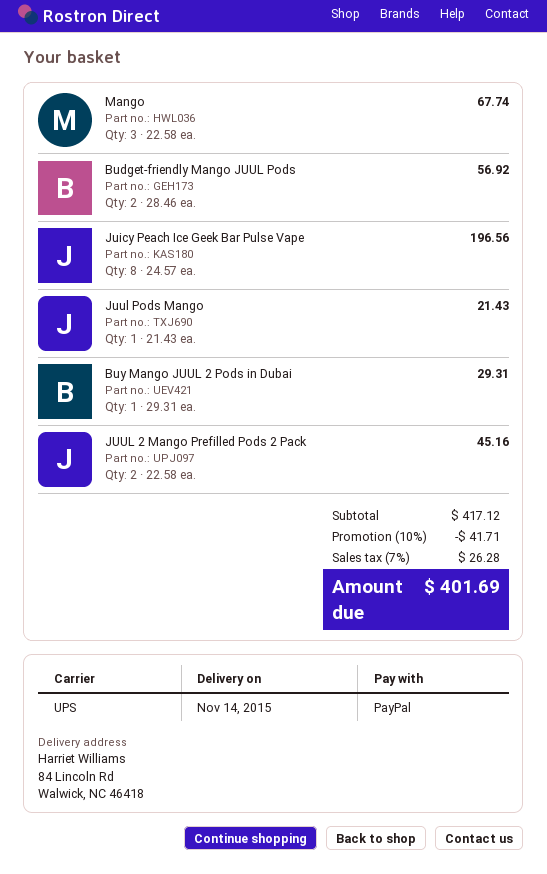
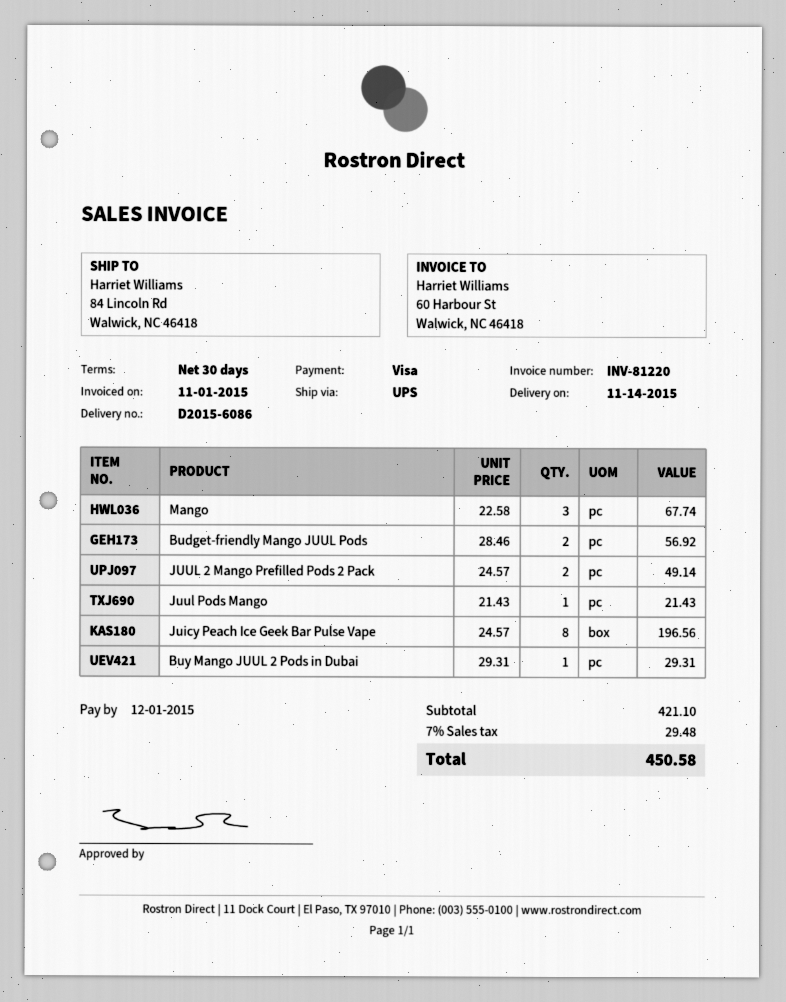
payment method: PayPal -> Visa
JUUL 2 Mango Prefilled Pods 2 Pack: 2 x 22.58 = 45.16 -> 2 x 24.57 = 49.14
subtotal: 417.12 -> 421.10
discount: 10% = 41.71 -> none
tax: 7% = 26.28 -> 7% = 29.48
total: 401.69 -> 450.58

